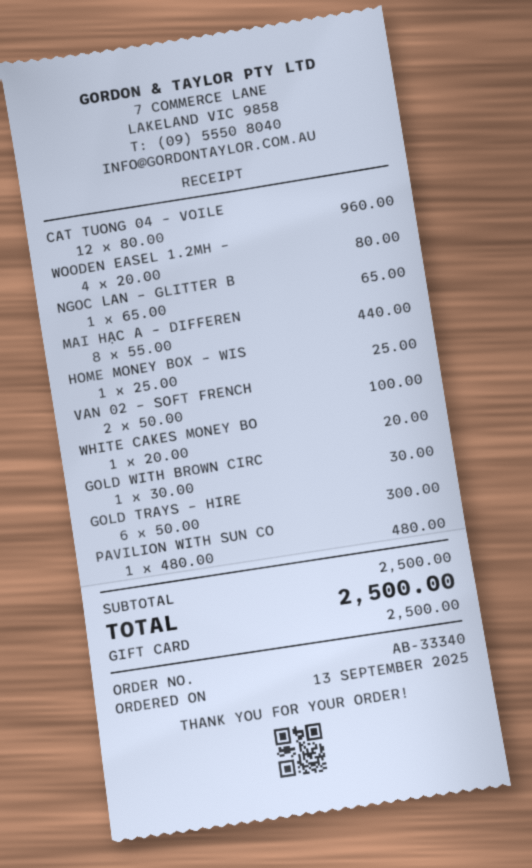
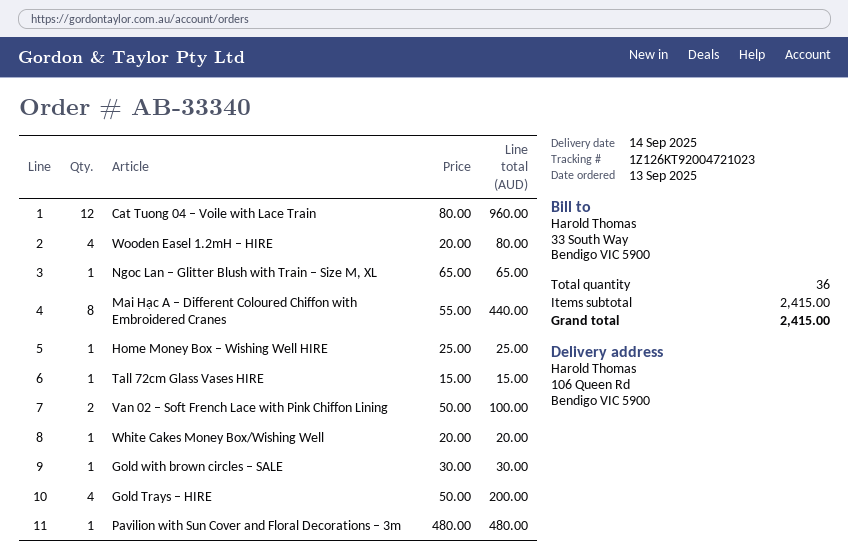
GOLD TRAYS – HIRE: 6 x 50.00 = 300.00 -> 4 x 50.00 = 200.00
Tall 72cm Glass Vases HIRE: none -> 1 x 15.00 = 15.00
subtotal: 2500.00 -> 2415.00
total: 2500.00 -> 2415.00

